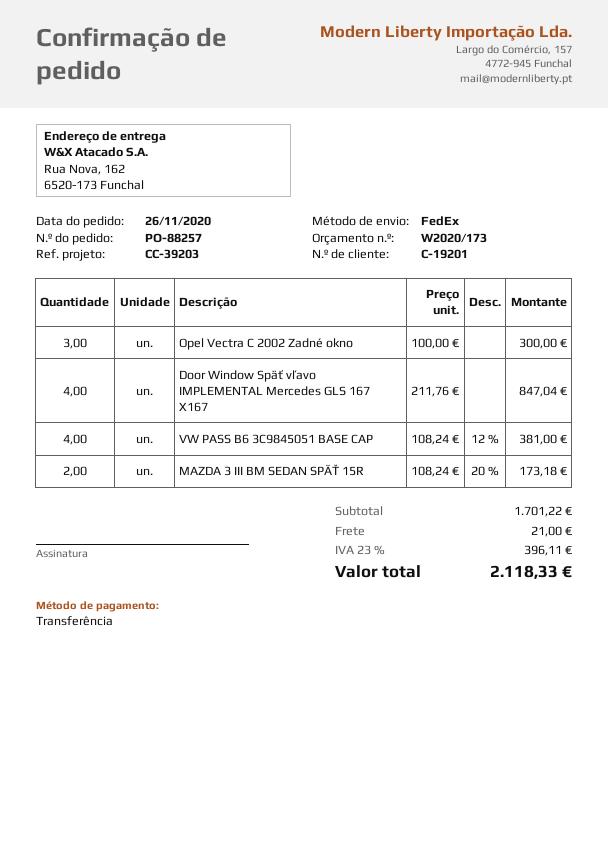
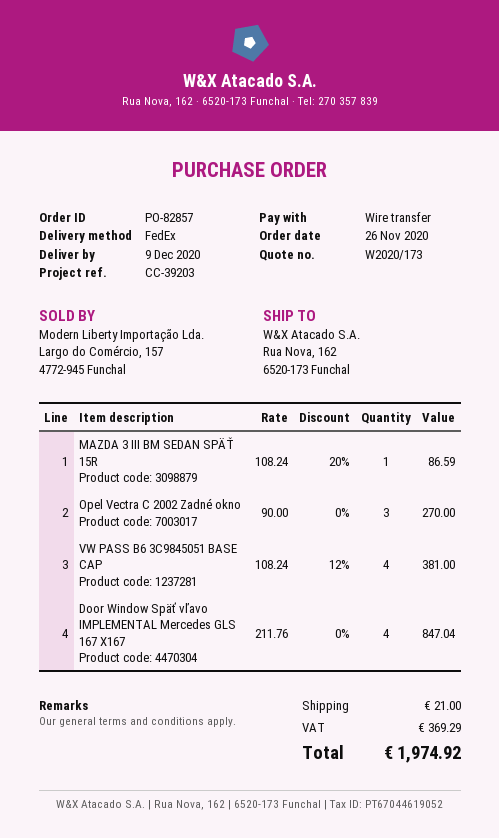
order number: PO-88257 -> PO-82857
Opel Vectra C 2002 Zadné okno: 3 x 100.00 = 300.00 -> 3 x 90.00 = 270.00
MAZDA 3 III BM SEDAN SPÄŤ 15R: 2 x 108.24 - 20% = 173.18 -> 1 x 108.24 - 20% = 86.59
tax: 396.11 -> 369.29
total: 2118.33 -> 1974.92

